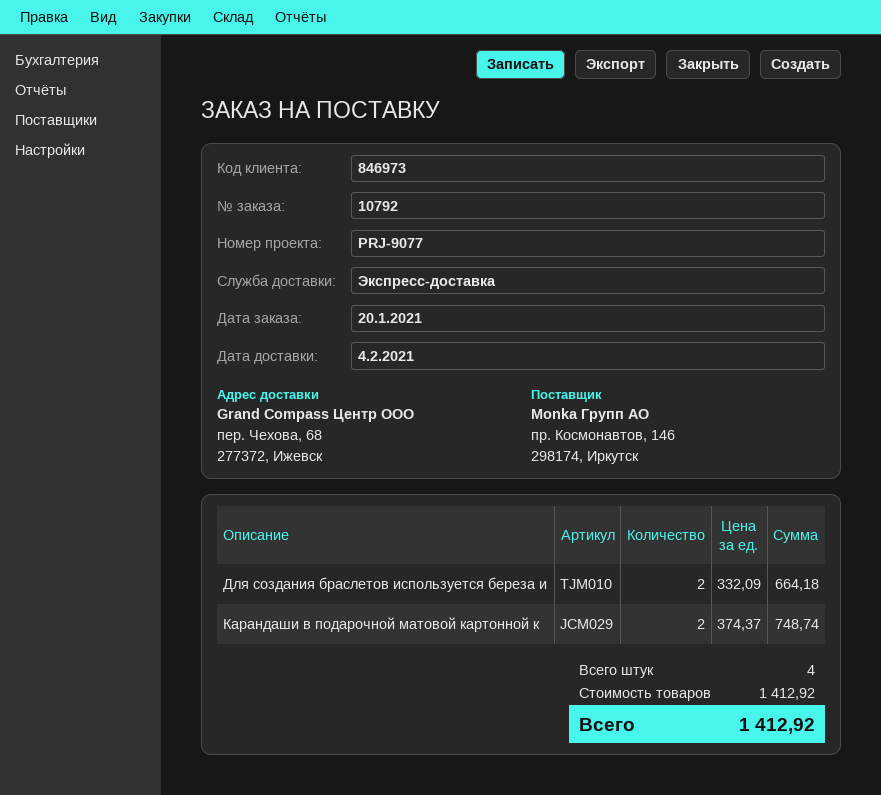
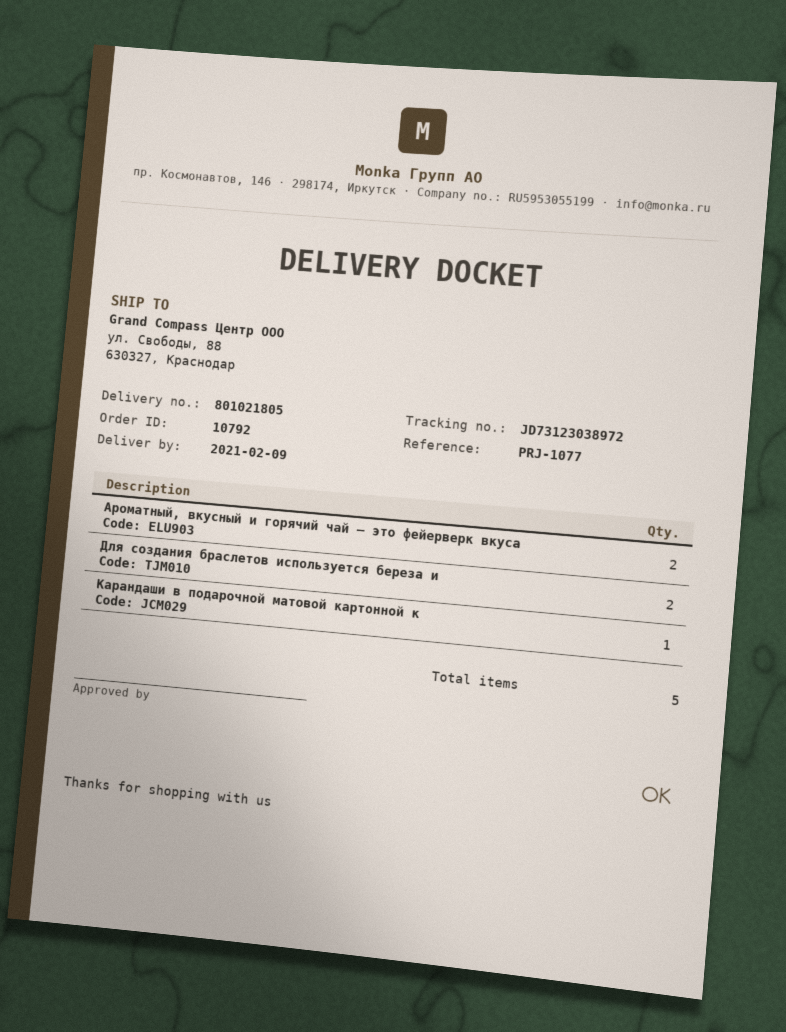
delivery date: 2021-02-04 -> 2021-02-09
reference: PRJ-9077 -> PRJ-1077
ship to: пер. Чехова, 68, 277372, Ижевск -> ул. Свободы, 88, 630327, Краснодар
Карандаши в подарочной матовой картонной к: 2 -> 1
Ароматный, вкусный и горячий чай – это фейерверк вкуса: none -> 2
total quantity: 4 -> 5

